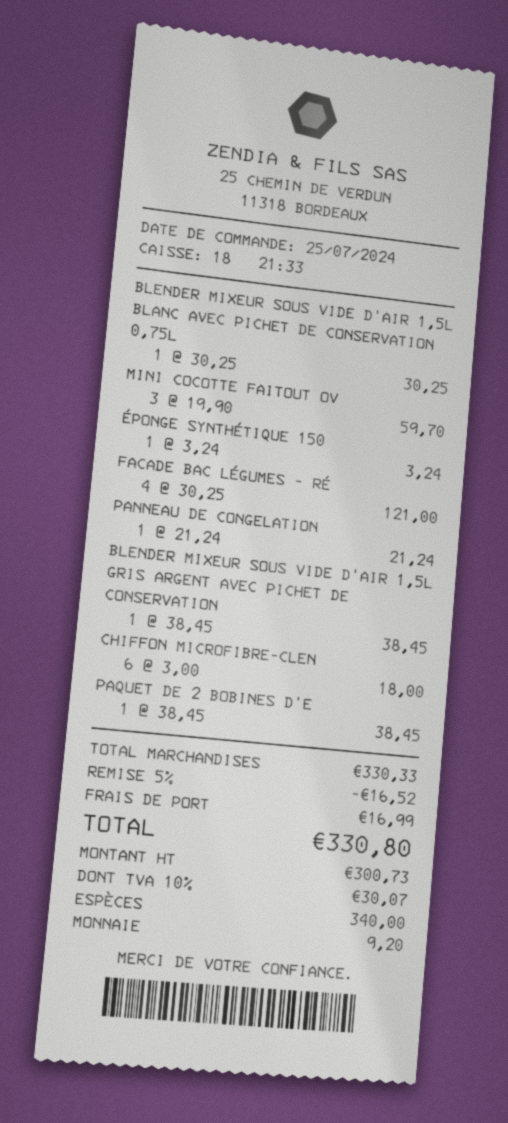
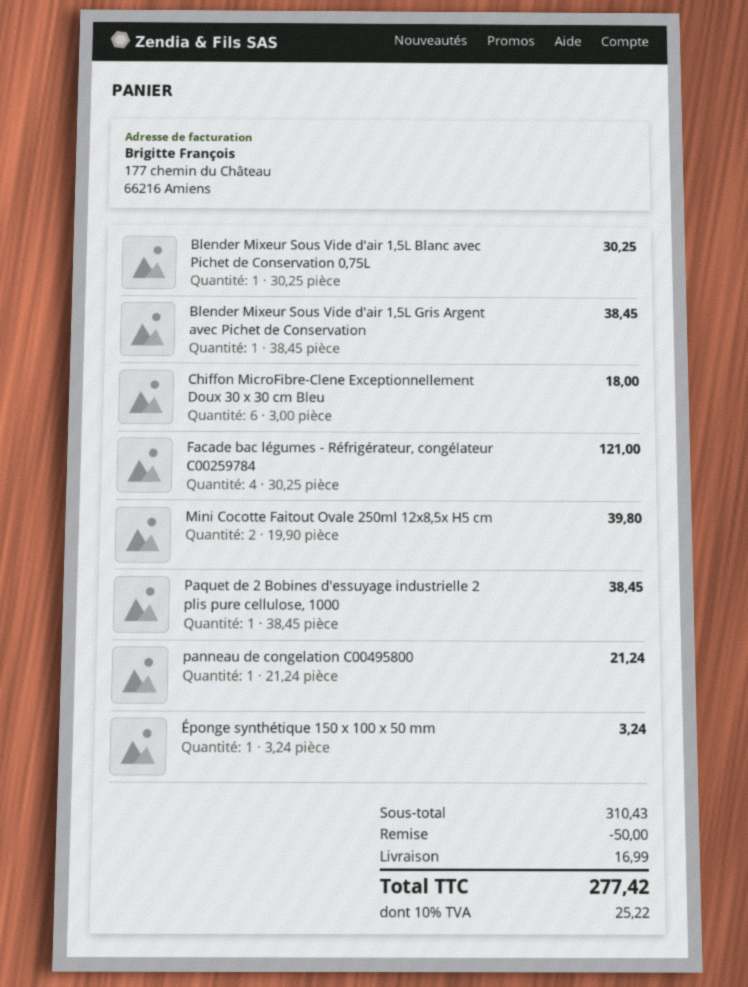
MINI COCOTTE FAITOUT OV: 3 x 19.90 = 59.70 -> 2 x 19.90 = 39.80
subtotal: 330.33 -> 310.43
discount: 16.52 -> 50.00
tax: 10% = 30.07 -> 10% = 25.22
total: 330.80 -> 277.42

